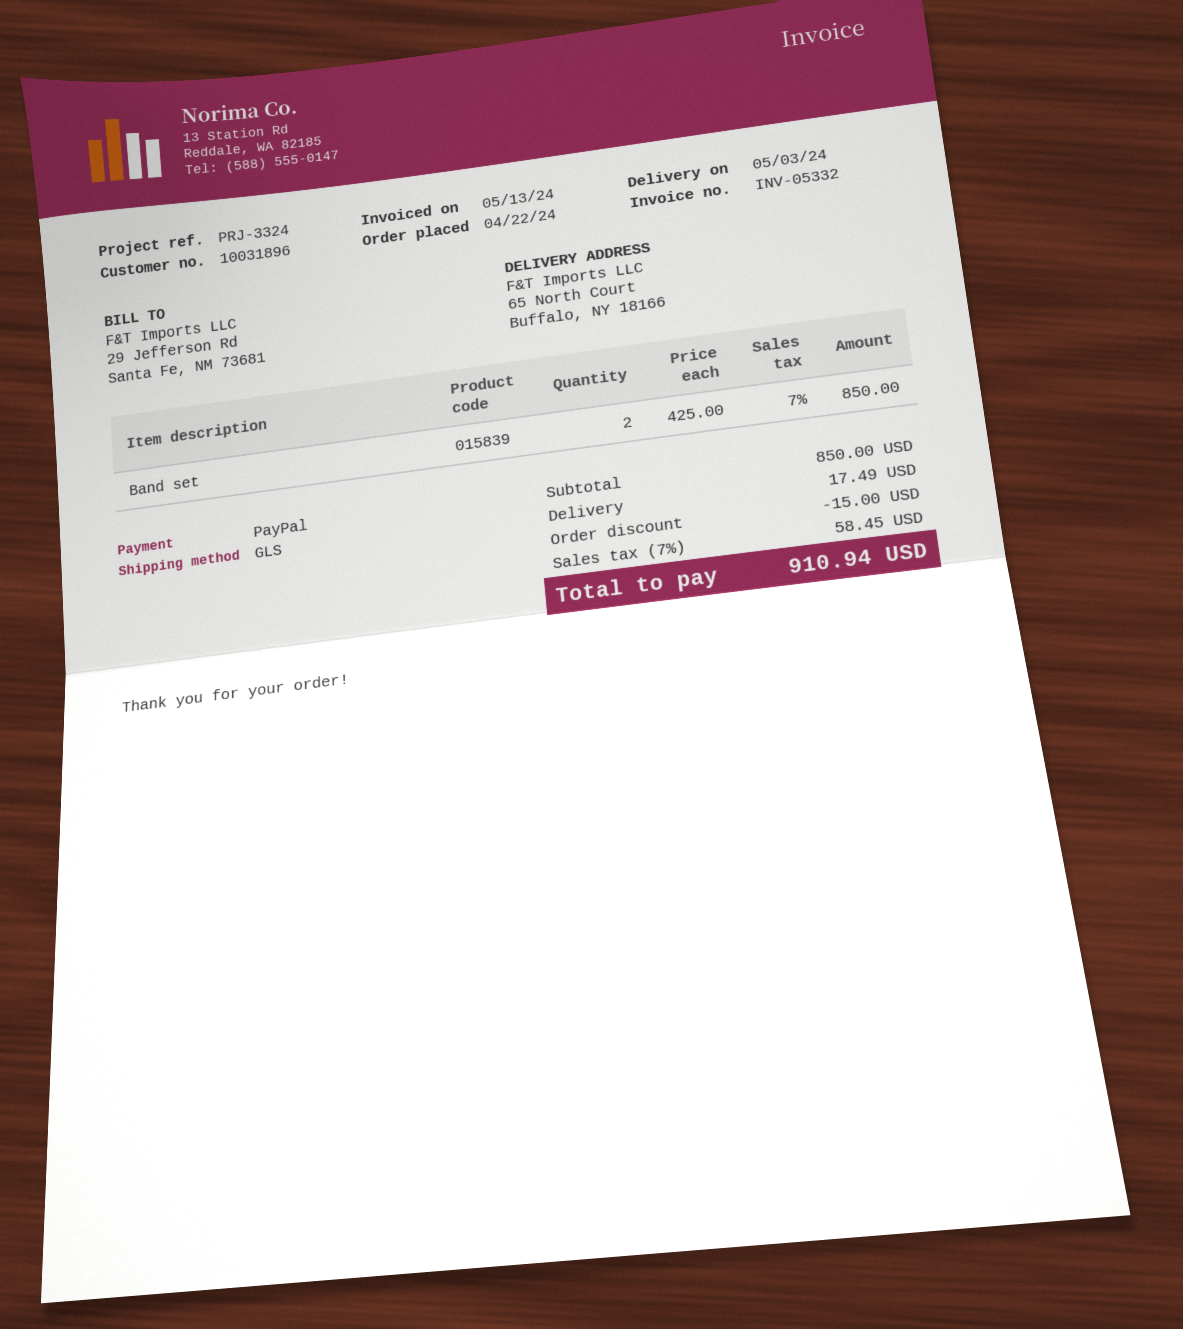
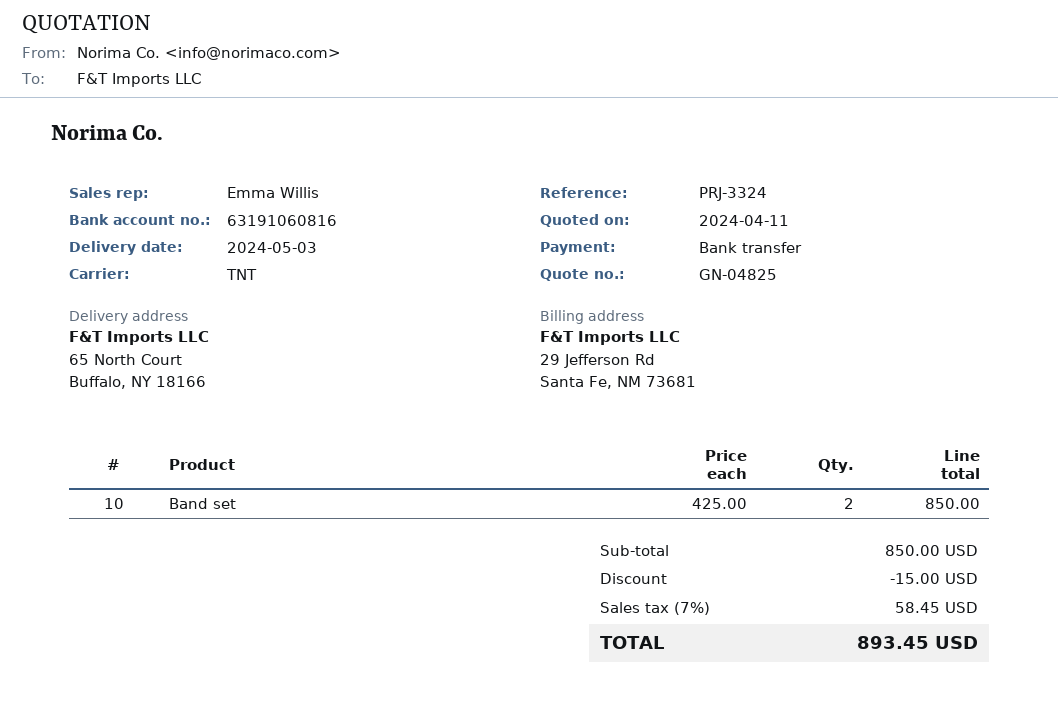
payment method: PayPal -> bank transfer
shipping method: GLS -> TNT
shipping: 17.49 -> none
total: 910.94 -> 893.45

